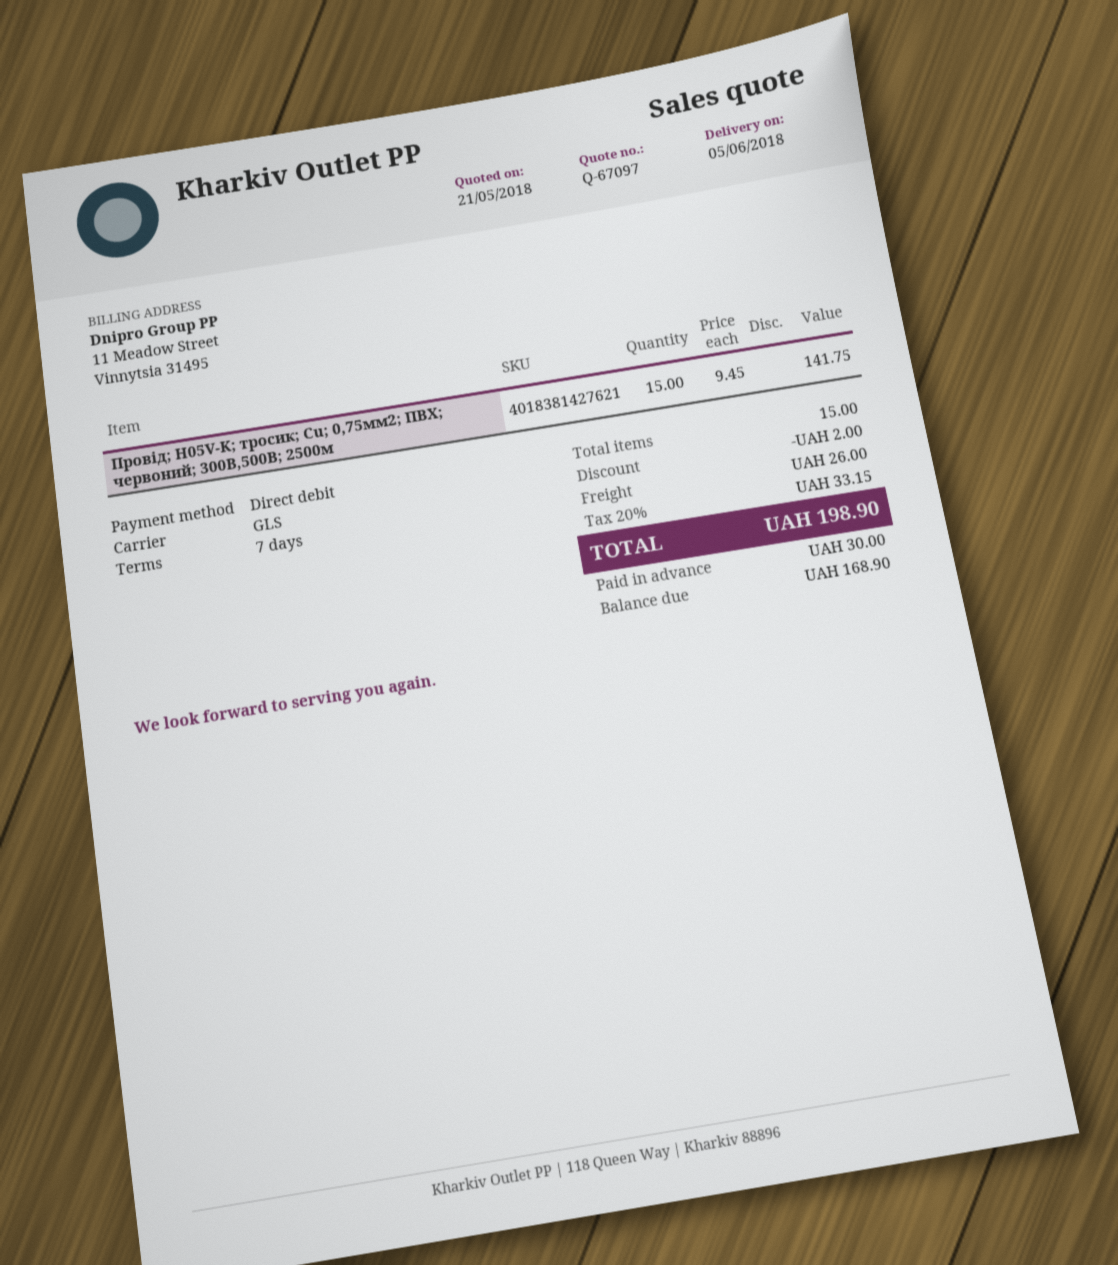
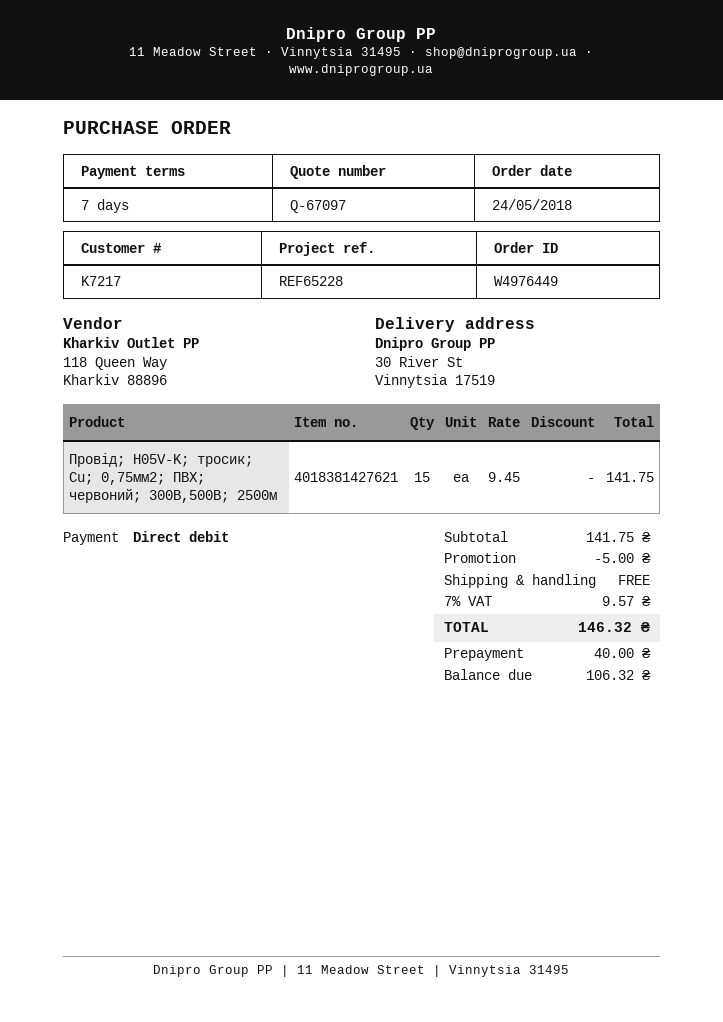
discount: 2.00 -> 5.00
shipping: 26.00 -> 0.00
tax: 20% = 33.15 -> 7% = 9.57
total: 198.90 -> 146.32
deposit: 30.00 -> 40.00
balance: 168.90 -> 106.32

